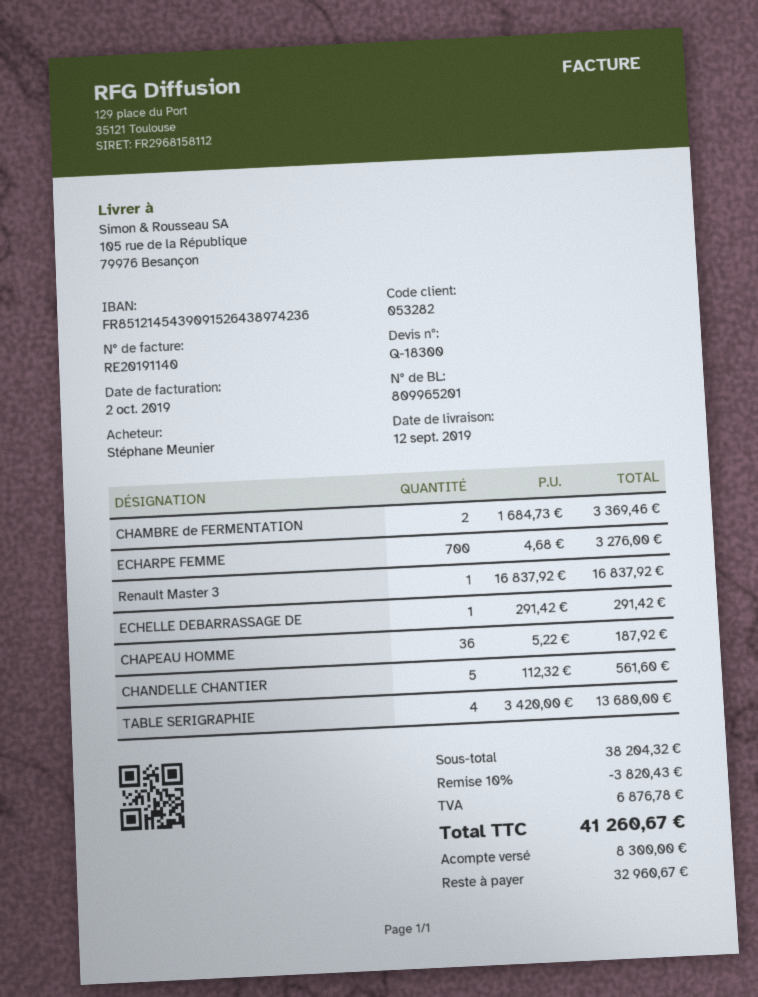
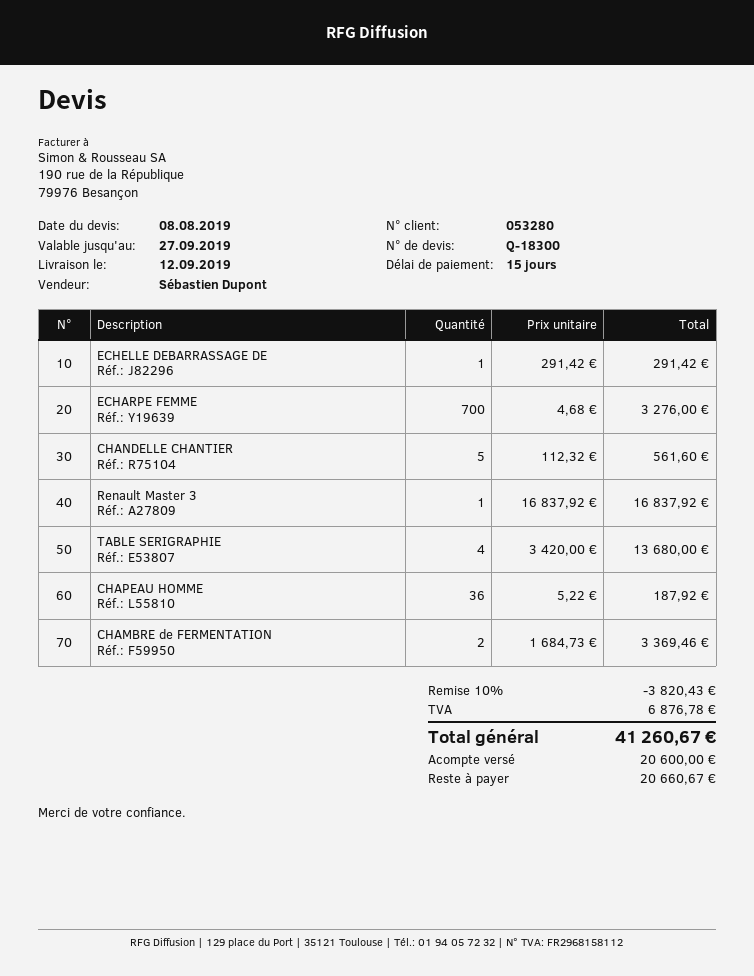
customer number: 053282 -> 053280
deposit: 8300.00 -> 20600.00
balance: 32960.67 -> 20660.67

